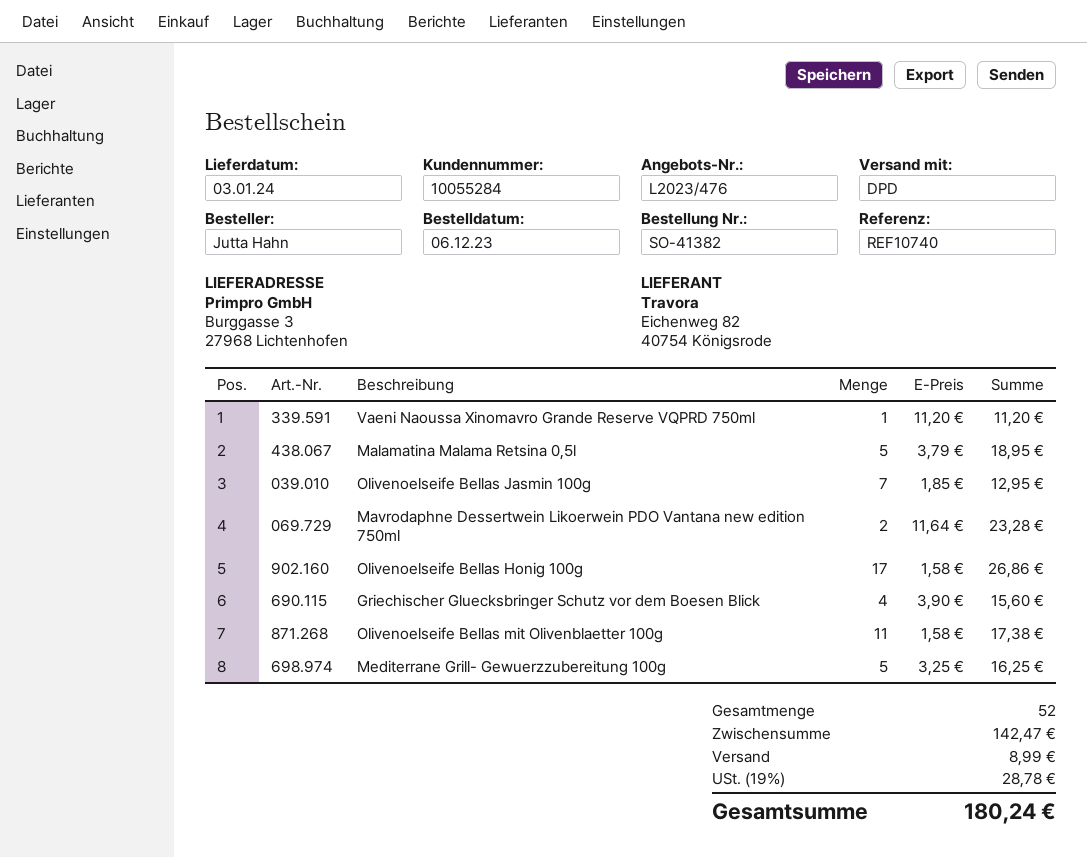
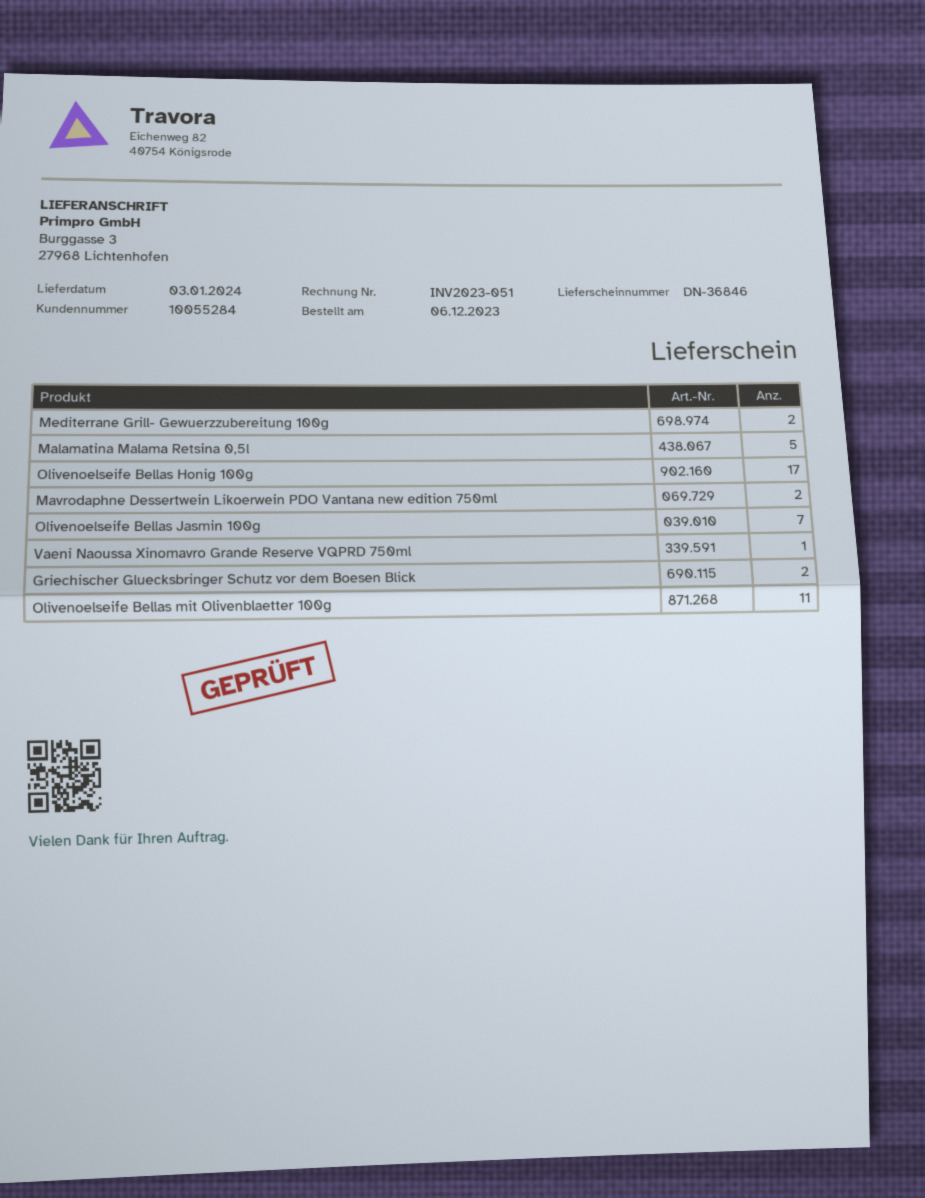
Griechischer Gluecksbringer Schutz vor dem Boesen Blick: 4 -> 2
Mediterrane Grill- Gewuerzzubereitung 100g: 5 -> 2

